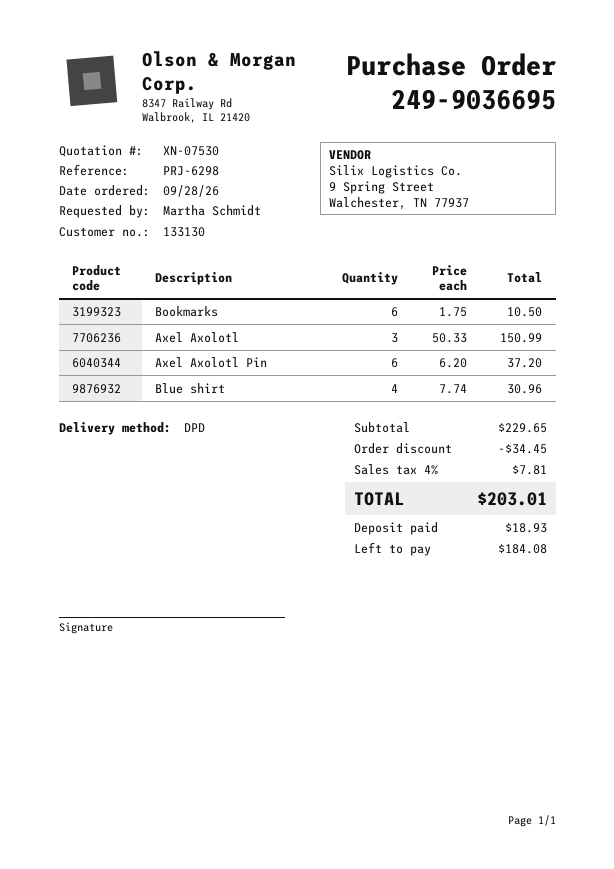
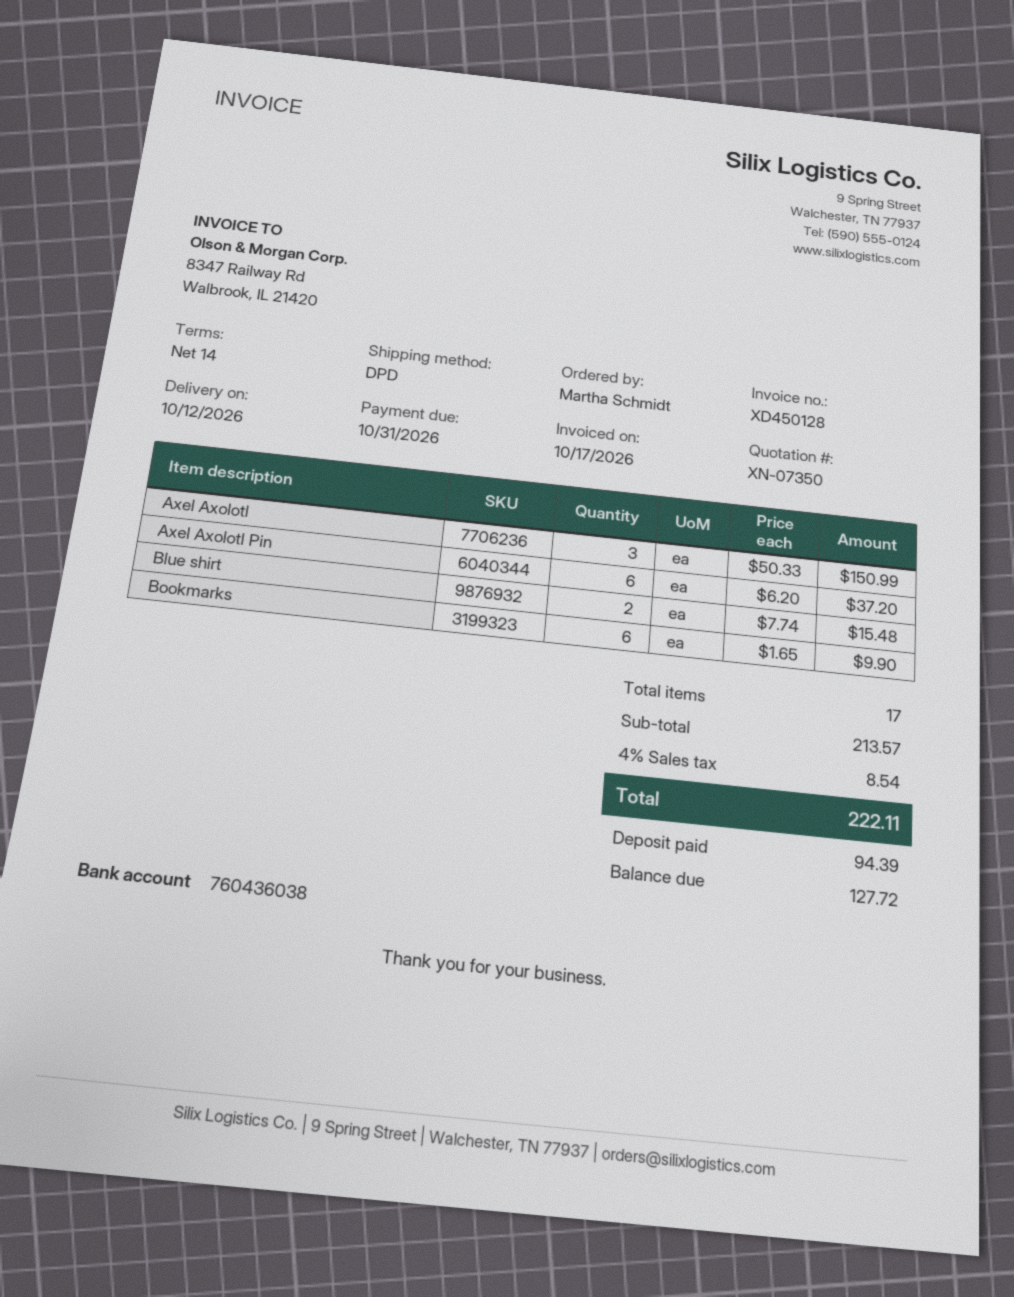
quote number: XN-07530 -> XN-07350
Bookmarks: 6 x 1.75 = 10.50 -> 6 x 1.65 = 9.90
Blue shirt: 4 x 7.74 = 30.96 -> 2 x 7.74 = 15.48
subtotal: 229.65 -> 213.57
discount: 34.45 -> none
tax: 4% = 7.81 -> 4% = 8.54
total: 203.01 -> 222.11
deposit: 18.93 -> 94.39
balance: 184.08 -> 127.72

